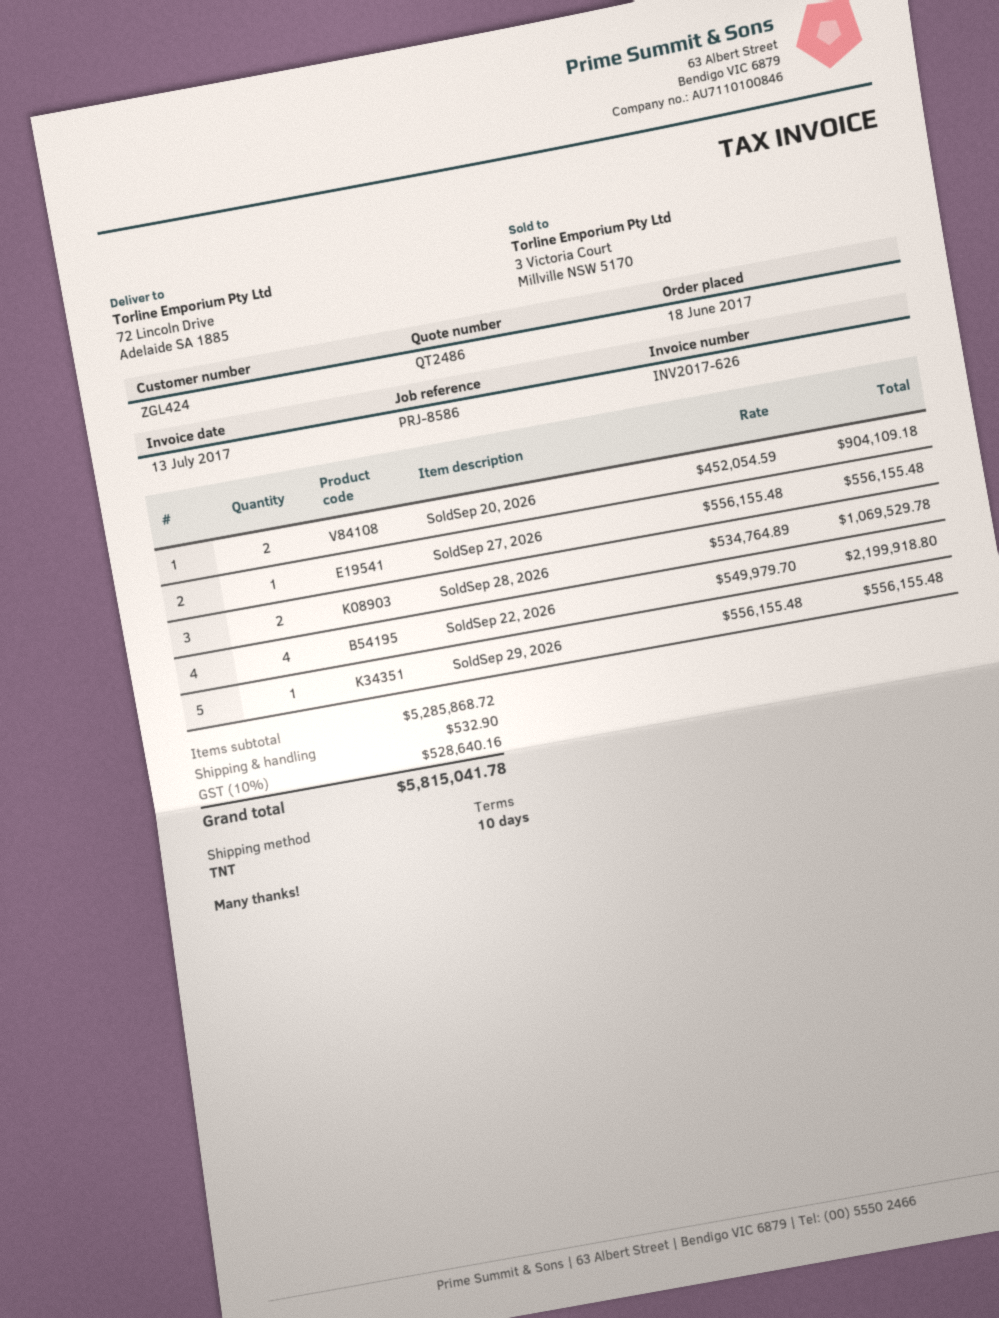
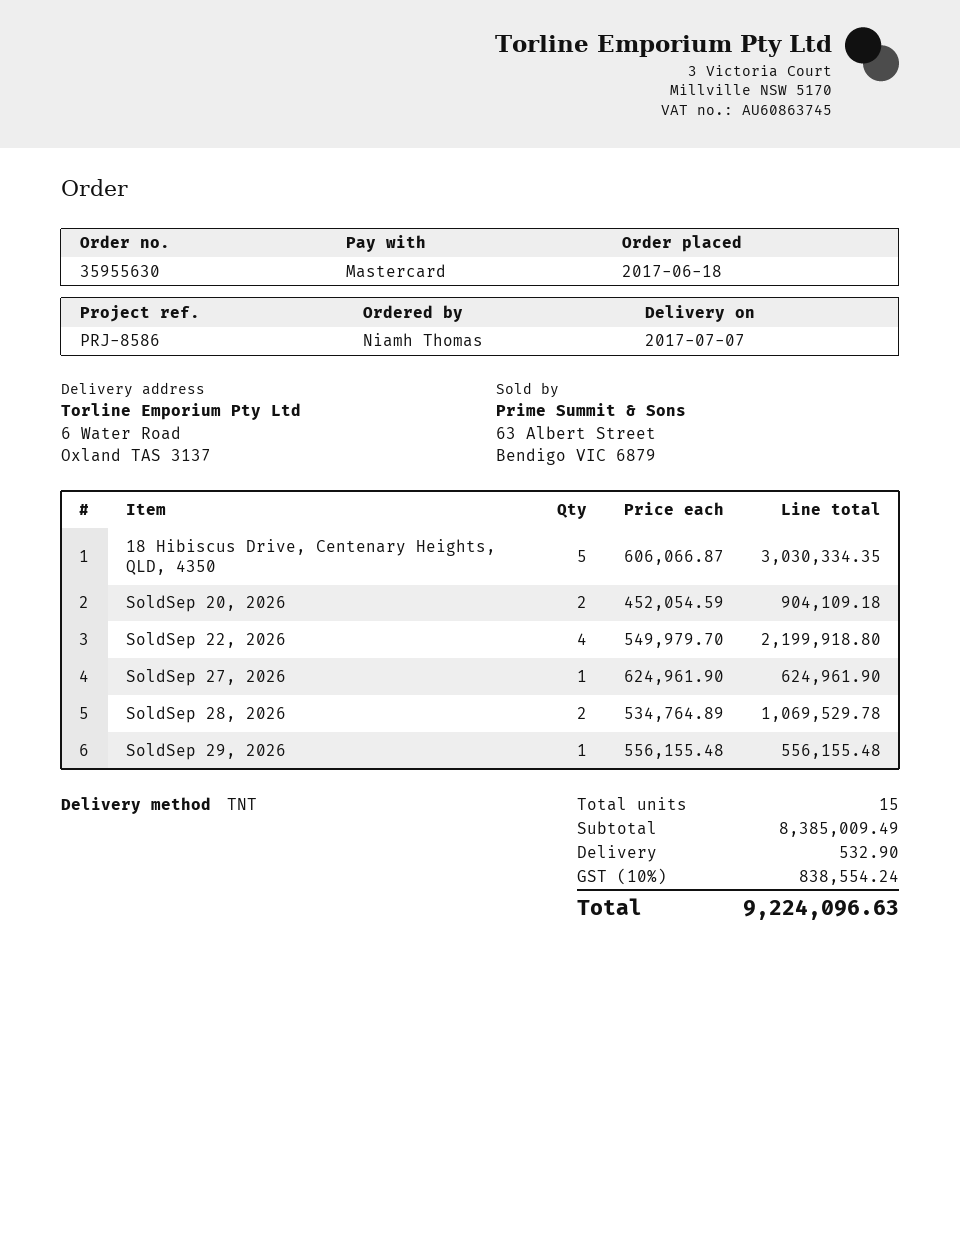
ship to: 72 Lincoln Drive, Adelaide SA 1885 -> 6 Water Road, Oxland TAS 3137
SoldSep 27, 2026: 1 x 556155.48 = 556155.48 -> 1 x 624961.90 = 624961.90
18 Hibiscus Drive, Centenary Heights, QLD, 4350: none -> 5 x 606066.87 = 3030334.35
subtotal: 5285868.72 -> 8385009.49
tax: 10% = 528640.16 -> 10% = 838554.24
total: 5815041.78 -> 9224096.63

